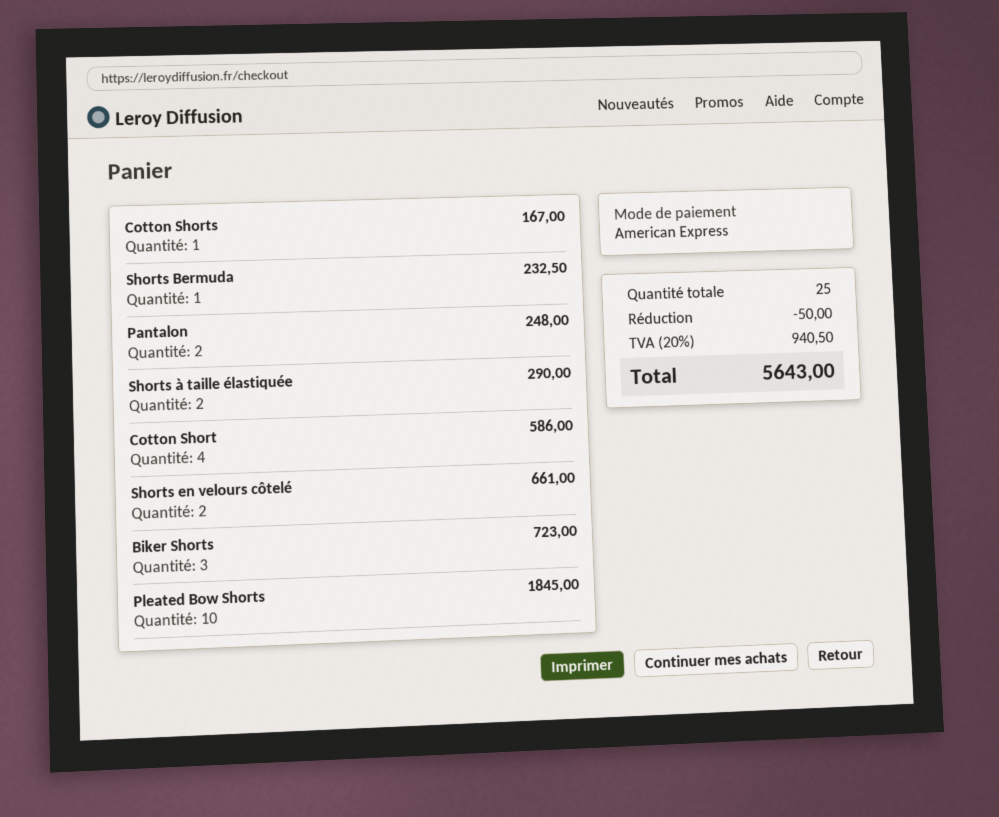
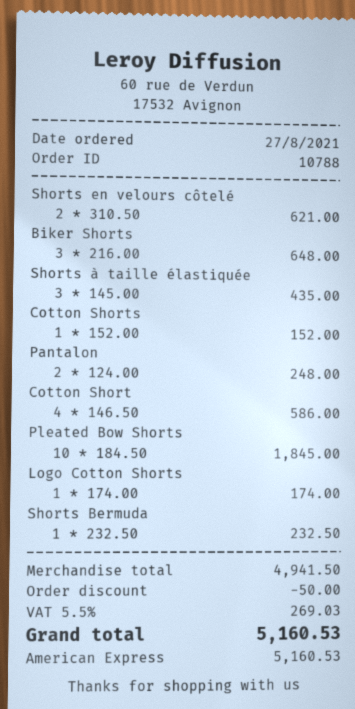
Cotton Shorts: 1 for 167.00 -> 1 for 152.00
Shorts à taille élastiquée: 2 for 290.00 -> 3 for 435.00
Shorts en velours côtelé: 2 for 661.00 -> 2 for 621.00
Biker Shorts: 3 for 723.00 -> 3 for 648.00
Logo Cotton Shorts: none -> 1 for 174.00
tax: 20% = 940.50 -> 5.5% = 269.03
total: 5643.00 -> 5160.53

